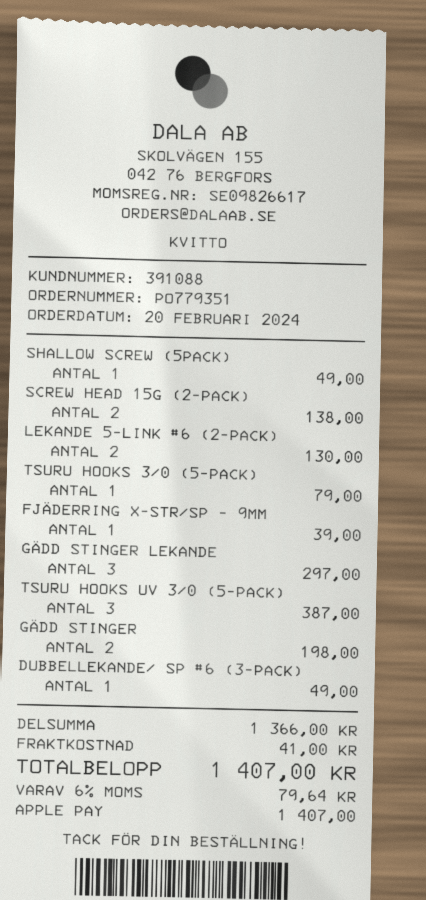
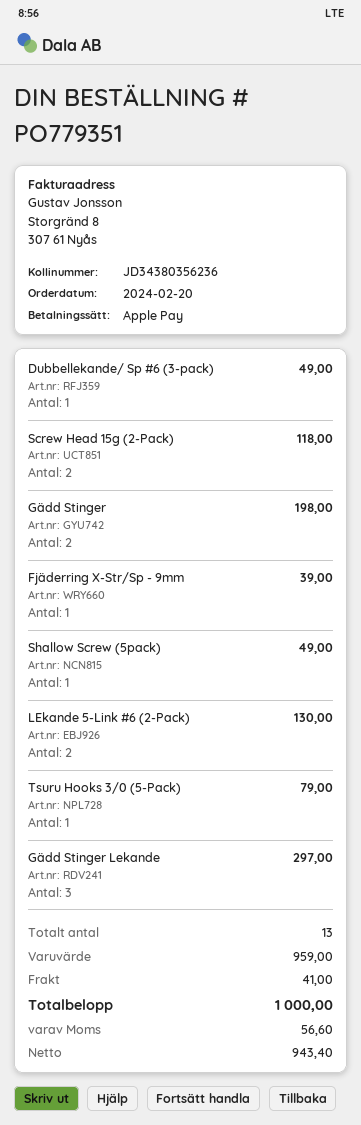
SCREW HEAD 15G (2-PACK): 2 for 138.00 -> 2 for 118.00
TSURU HOOKS UV 3/0 (5-PACK): 3 for 387.00 -> none
subtotal: 1366.00 -> 959.00
tax: 79.64 -> 56.60
total: 1407.00 -> 1000.00

